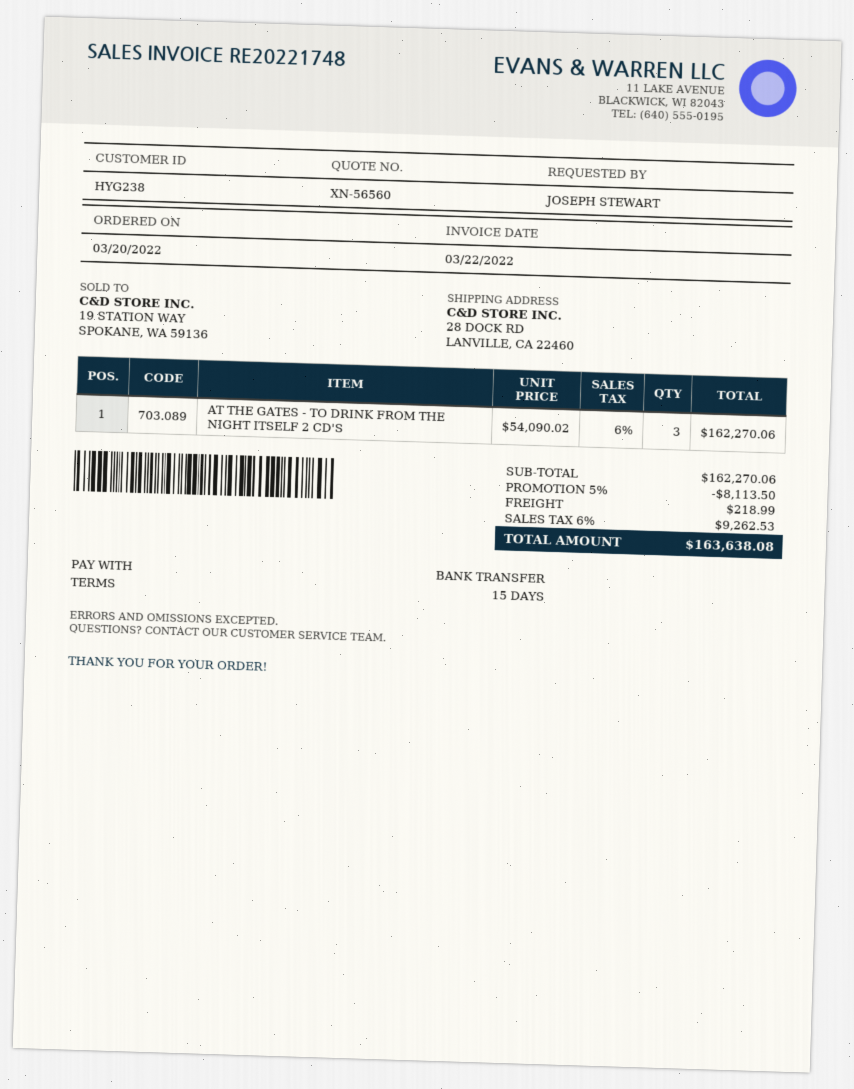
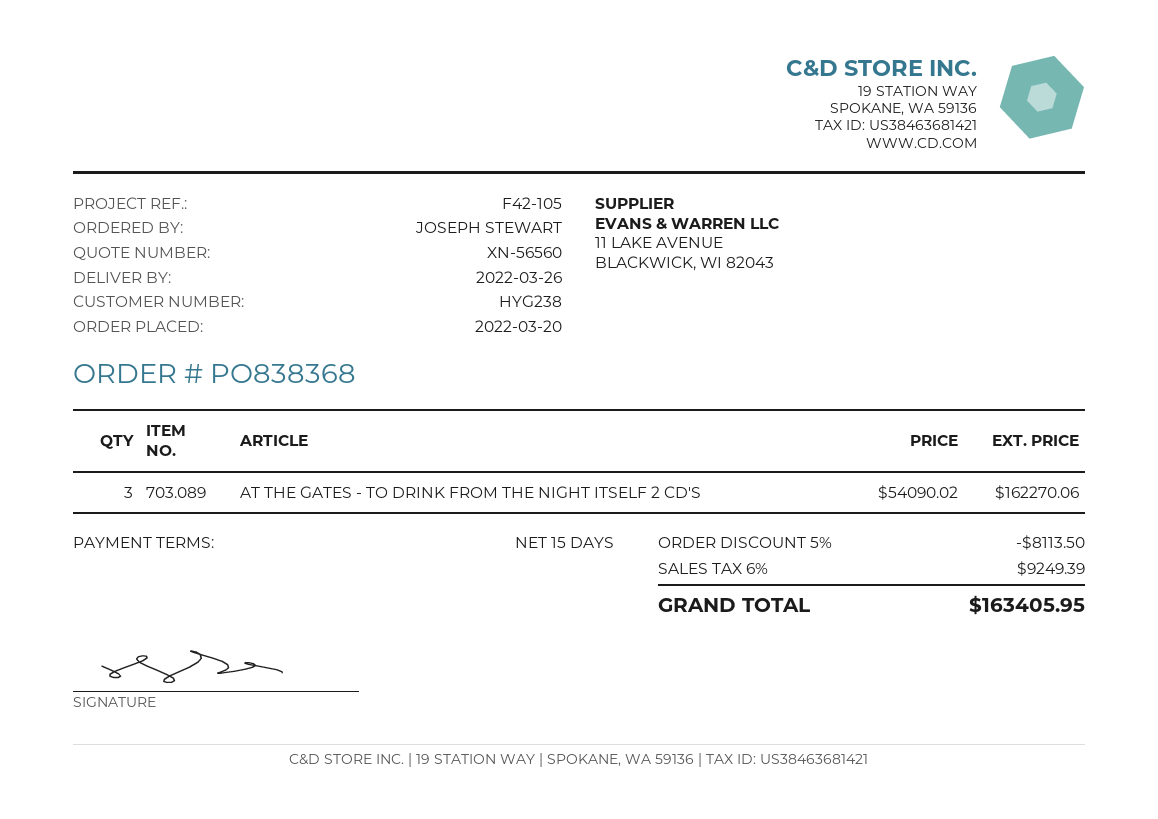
shipping: 218.99 -> none
tax: 6% = 9262.53 -> 6% = 9249.39
total: 163638.08 -> 163405.95

